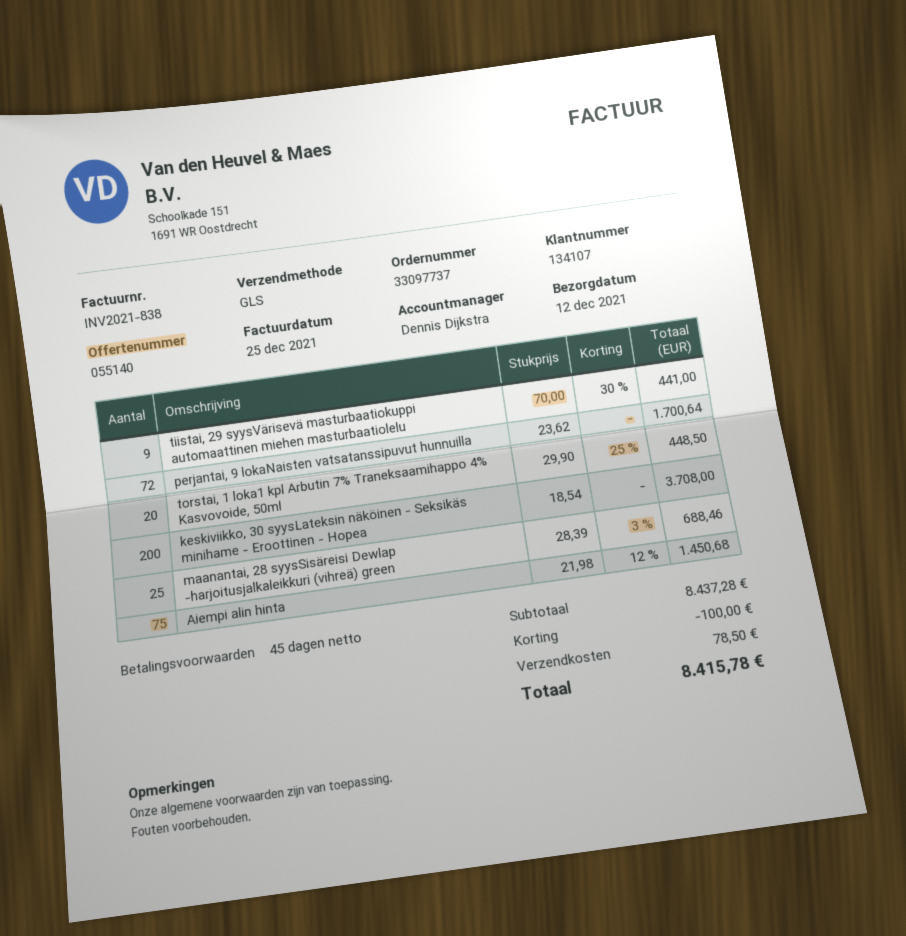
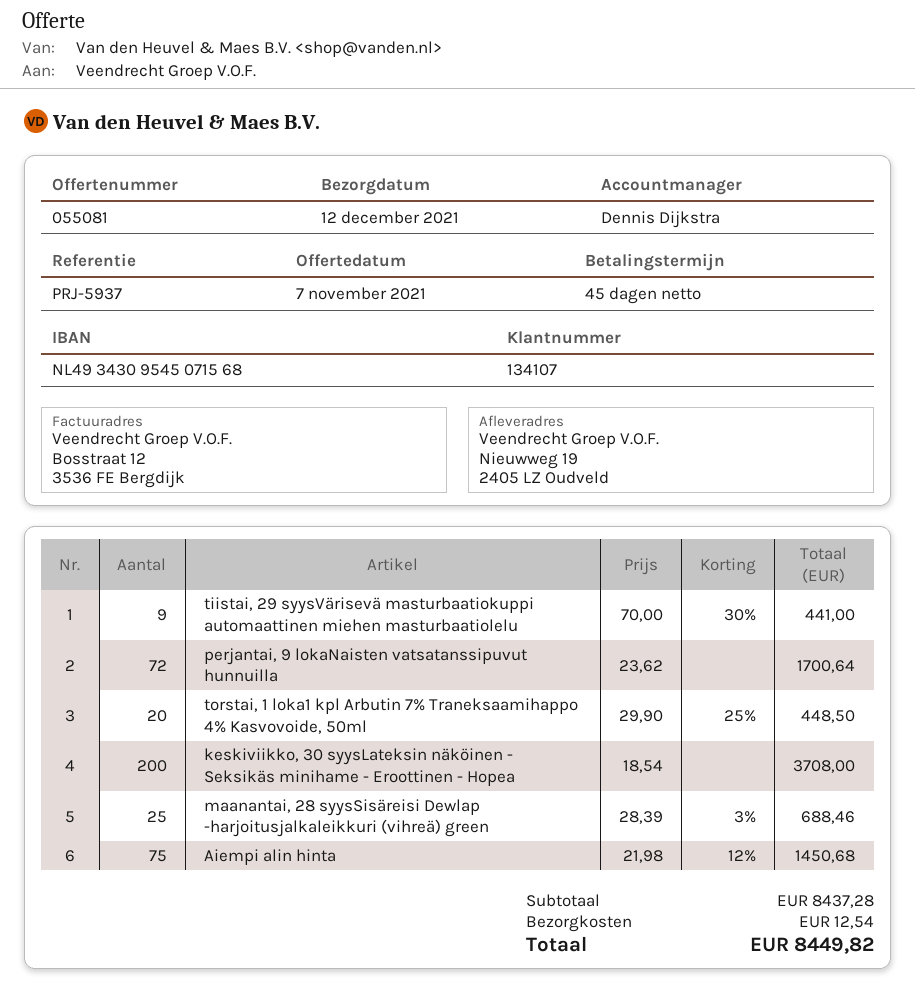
quote number: 055140 -> 055081
discount: 100.00 -> none
shipping: 78.50 -> 12.54
total: 8415.78 -> 8449.82

